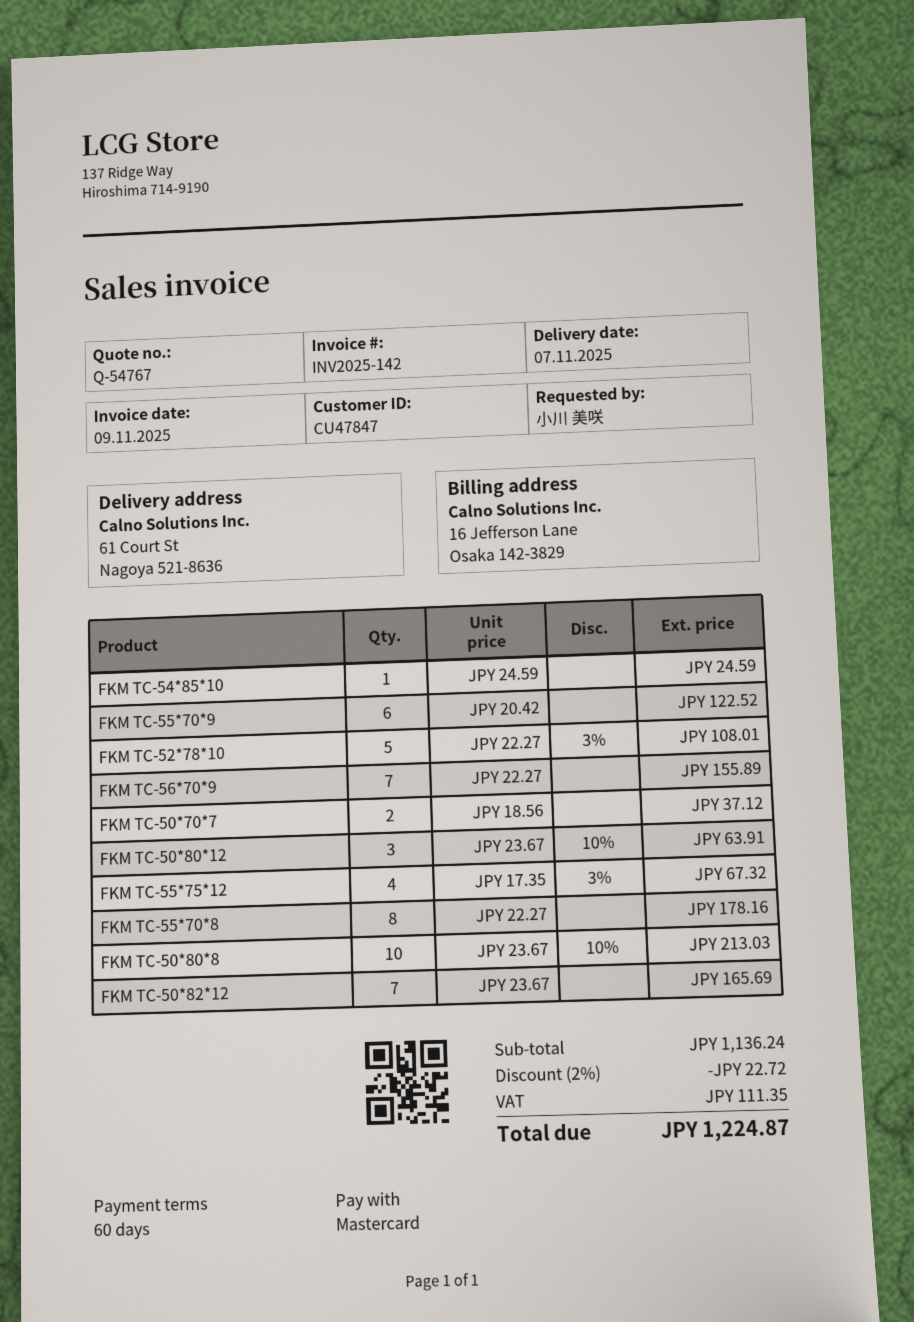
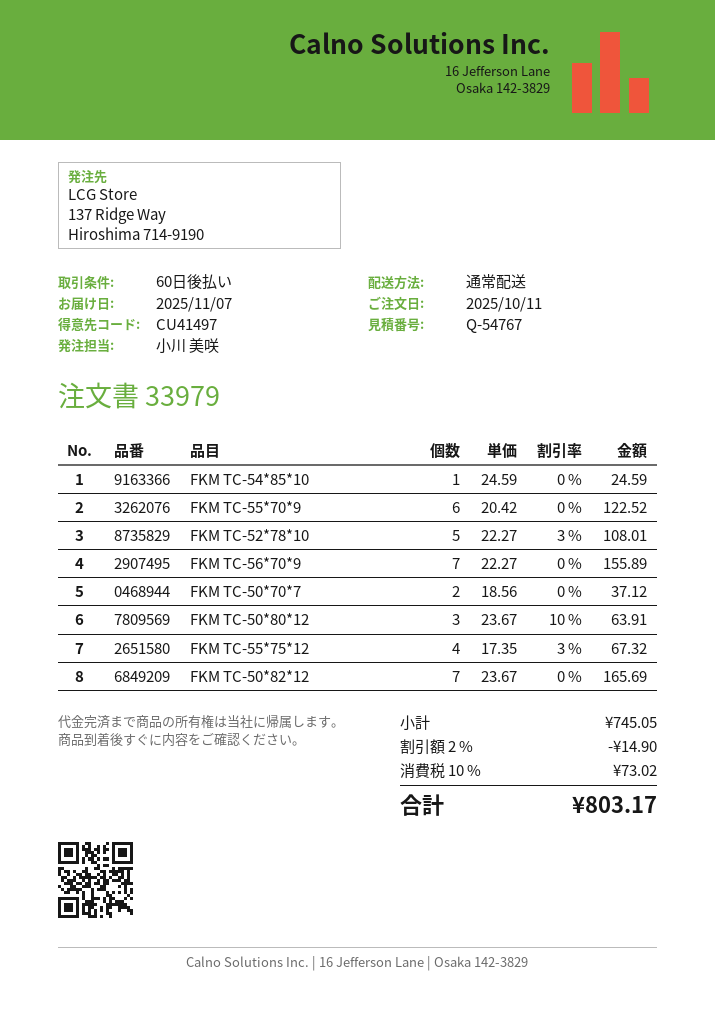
customer number: CU47847 -> CU41497
FKM TC-55*70*8: 8 x 22.27 = 178.16 -> none
FKM TC-50*80*8: 10 x 23.67 - 10% = 213.03 -> none
subtotal: 1136.24 -> 745.05
discount: 2% = 22.72 -> 2% = 14.90
tax: 111.35 -> 73.02
total: 1224.87 -> 803.17

